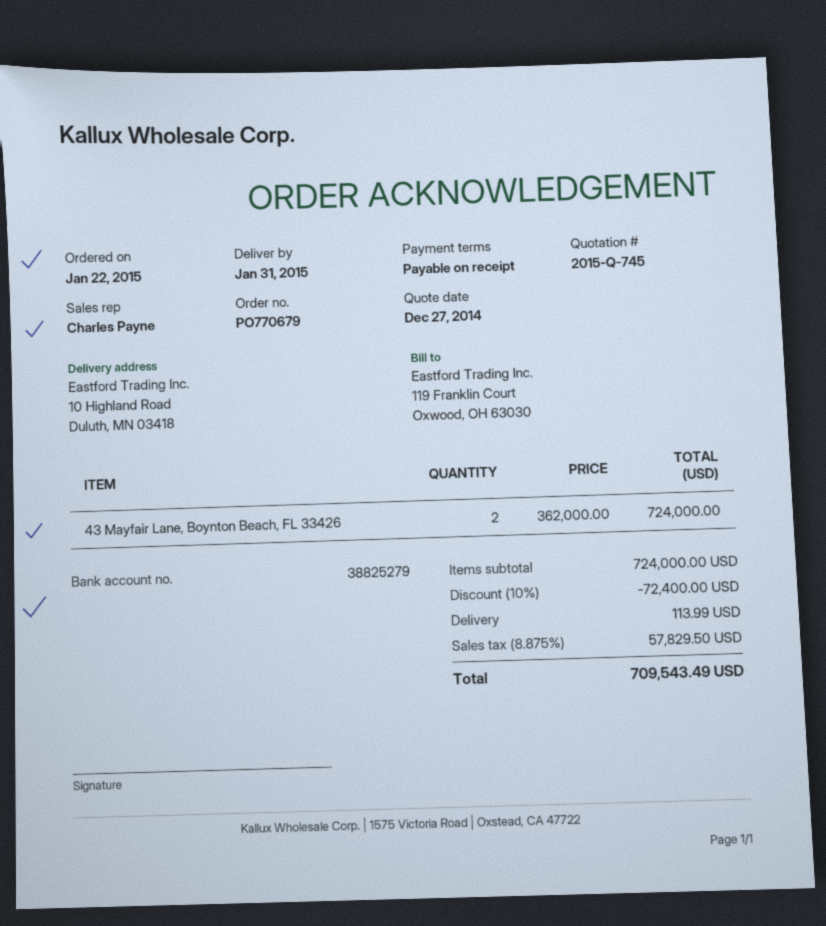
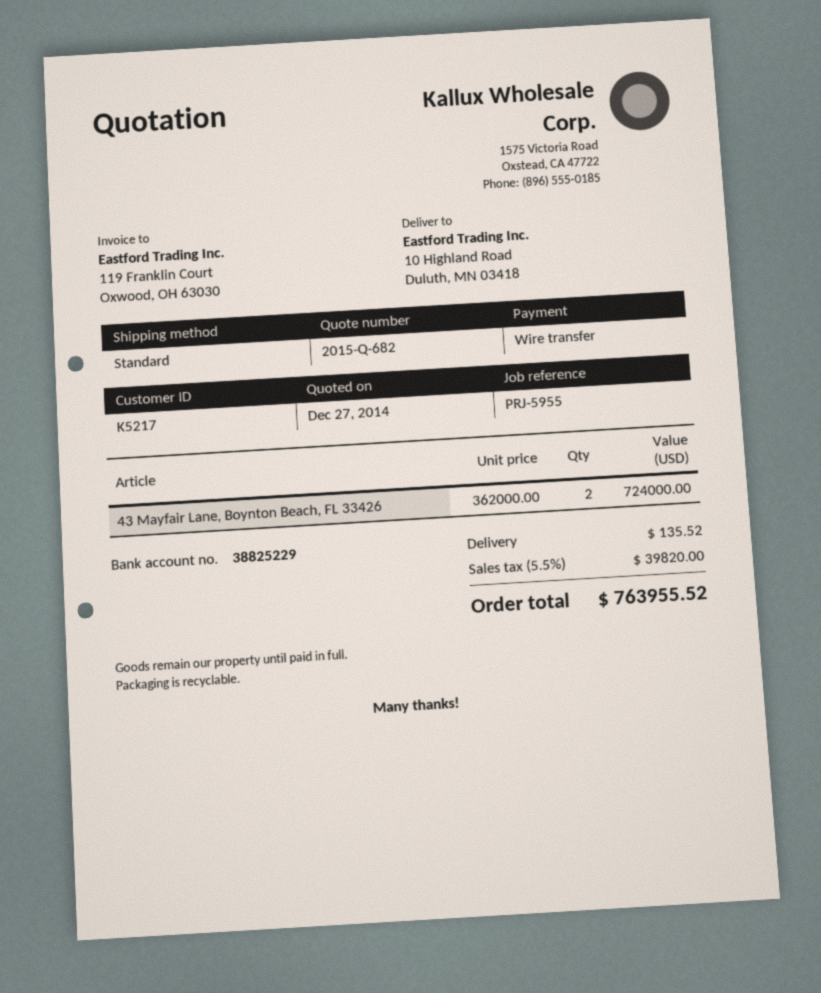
quote number: 2015-Q-745 -> 2015-Q-682
bank account: 38825279 -> 38825229
discount: 10% = 72400.00 -> none
shipping: 113.99 -> 135.52
tax: 8.875% = 57829.50 -> 5.5% = 39820.00
total: 709543.49 -> 763955.52

